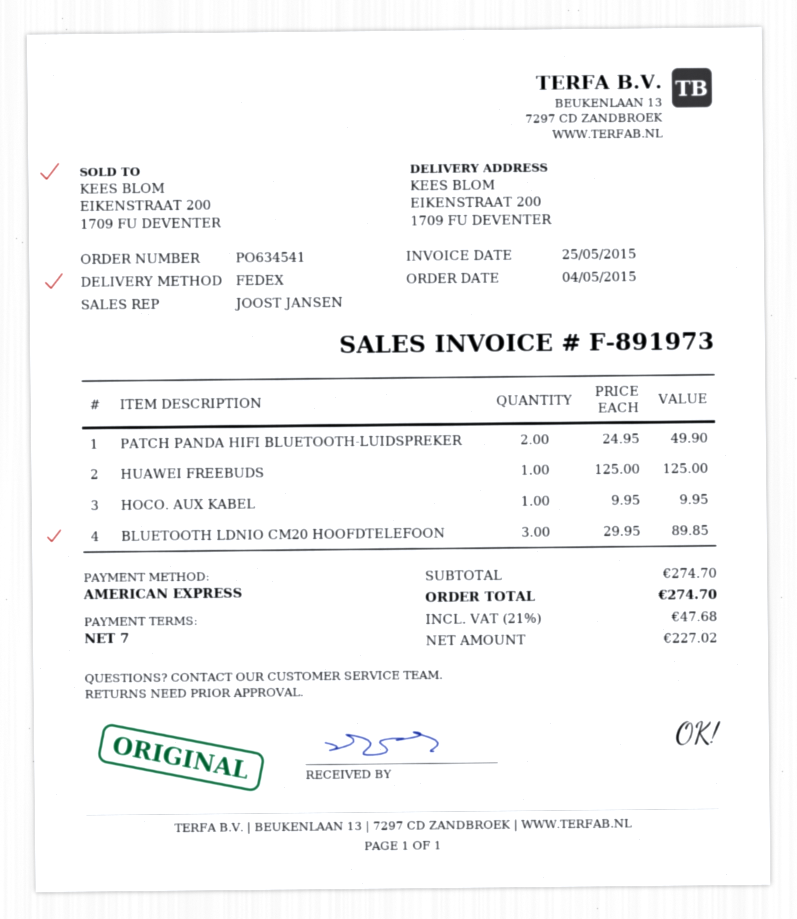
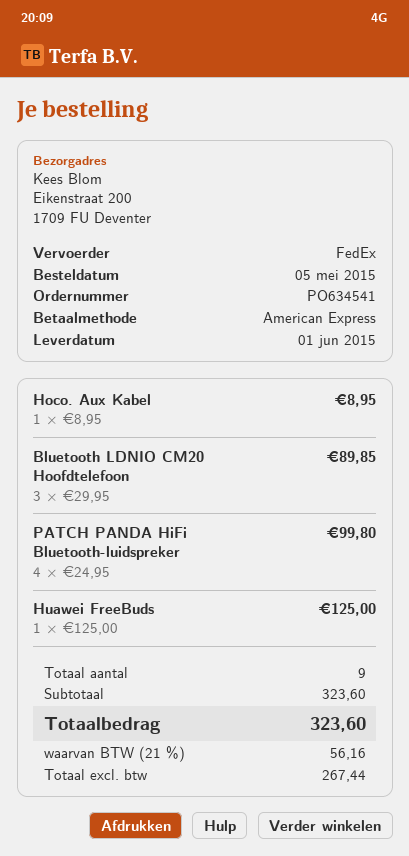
order date: 2015-05-04 -> 2015-05-05
PATCH PANDA HIFI BLUETOOTH-LUIDSPREKER: 2 x 24.95 = 49.90 -> 4 x 24.95 = 99.80
HOCO. AUX KABEL: 1 x 9.95 = 9.95 -> 1 x 8.95 = 8.95
subtotal: 274.70 -> 323.60
net: 227.02 -> 267.44
tax: 21% = 47.68 -> 21% = 56.16
total: 274.70 -> 323.60

